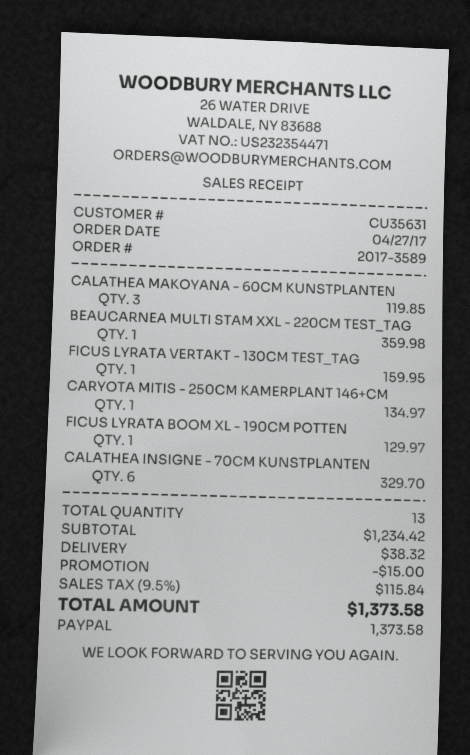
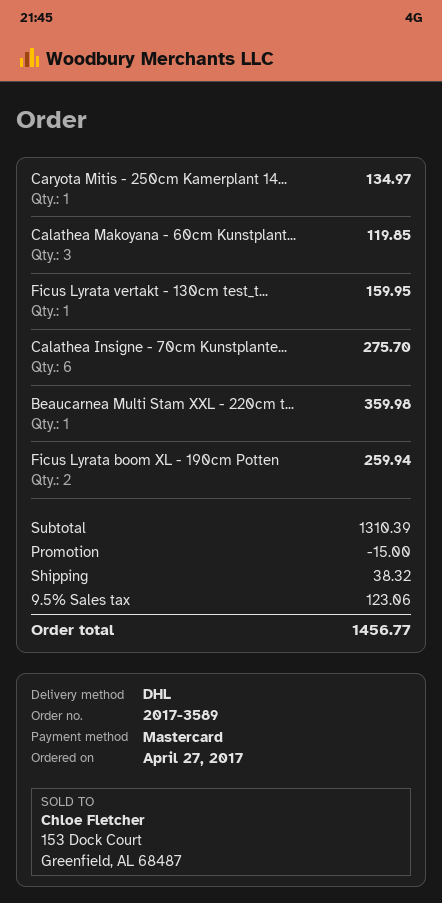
payment method: PayPal -> Mastercard
FICUS LYRATA BOOM XL - 190CM POTTEN: 1 for 129.97 -> 2 for 259.94
CALATHEA INSIGNE - 70CM KUNSTPLANTEN: 6 for 329.70 -> 6 for 275.70
subtotal: 1234.42 -> 1310.39
tax: 9.5% = 115.84 -> 9.5% = 123.06
total: 1373.58 -> 1456.77

